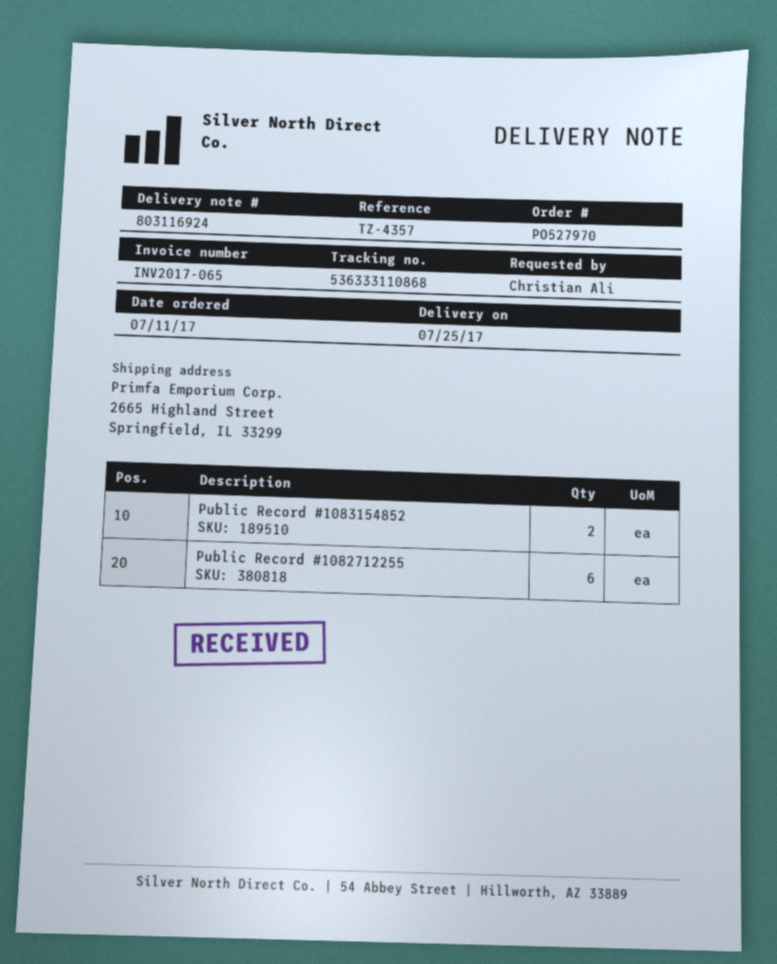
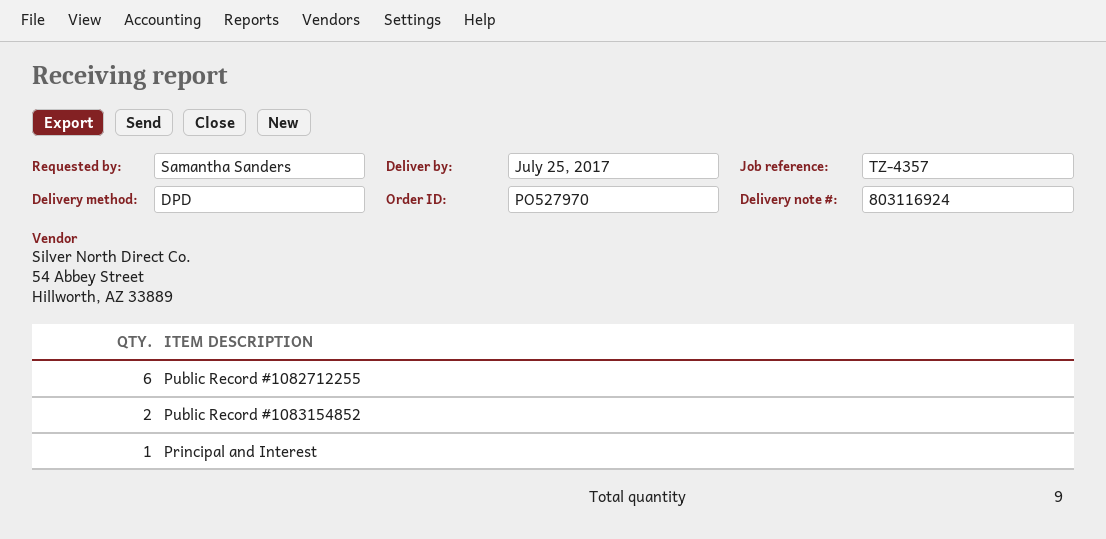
ordered by: Christian Ali -> Samantha Sanders
Principal and Interest: none -> 1

